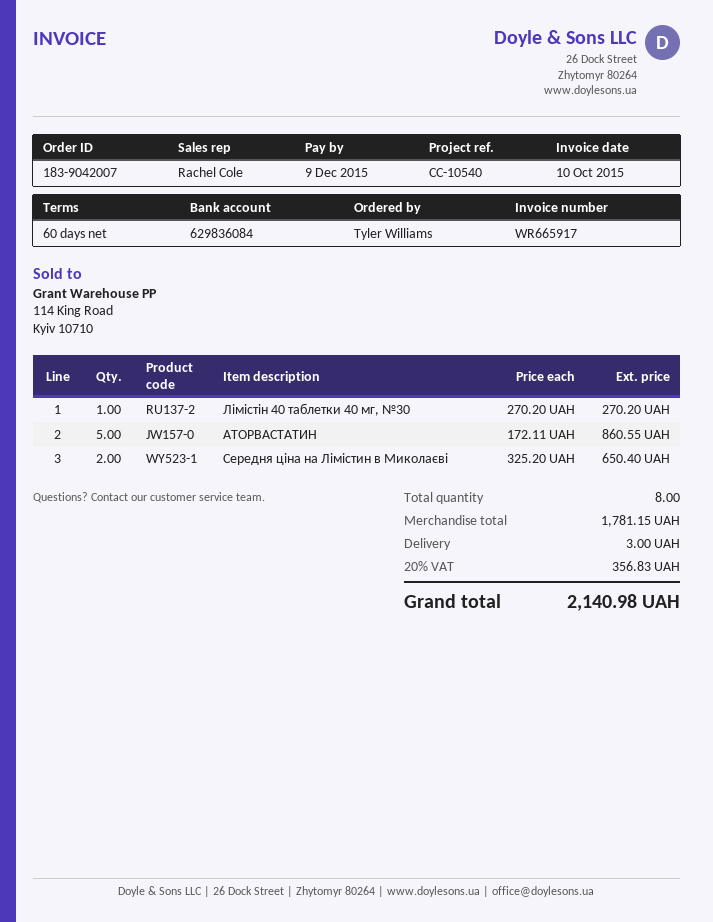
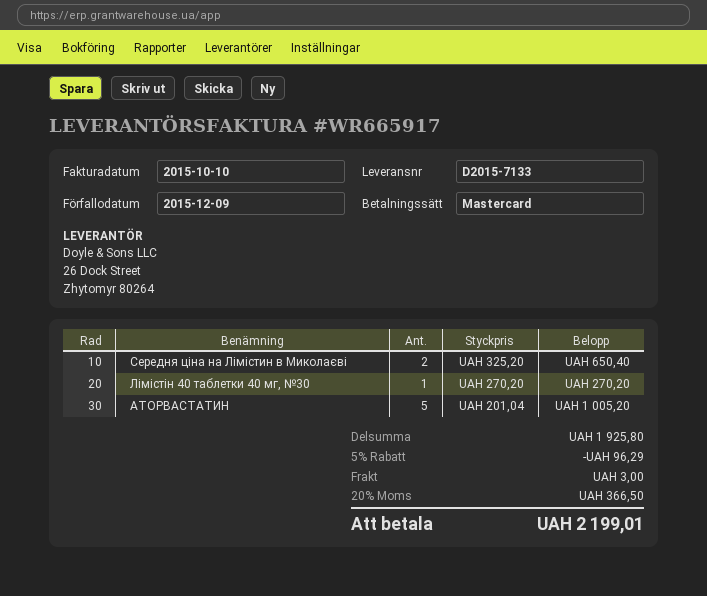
АТОРВАСТАТИН: 5 x 172.11 = 860.55 -> 5 x 201.04 = 1005.20
subtotal: 1781.15 -> 1925.80
discount: none -> 5% = 96.29
tax: 20% = 356.83 -> 20% = 366.50
total: 2140.98 -> 2199.01

